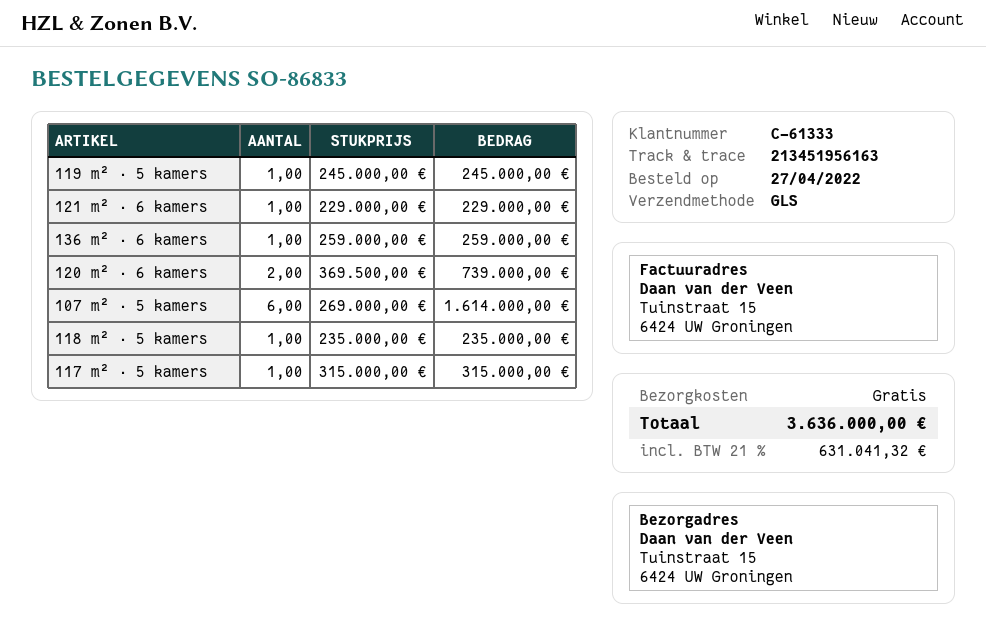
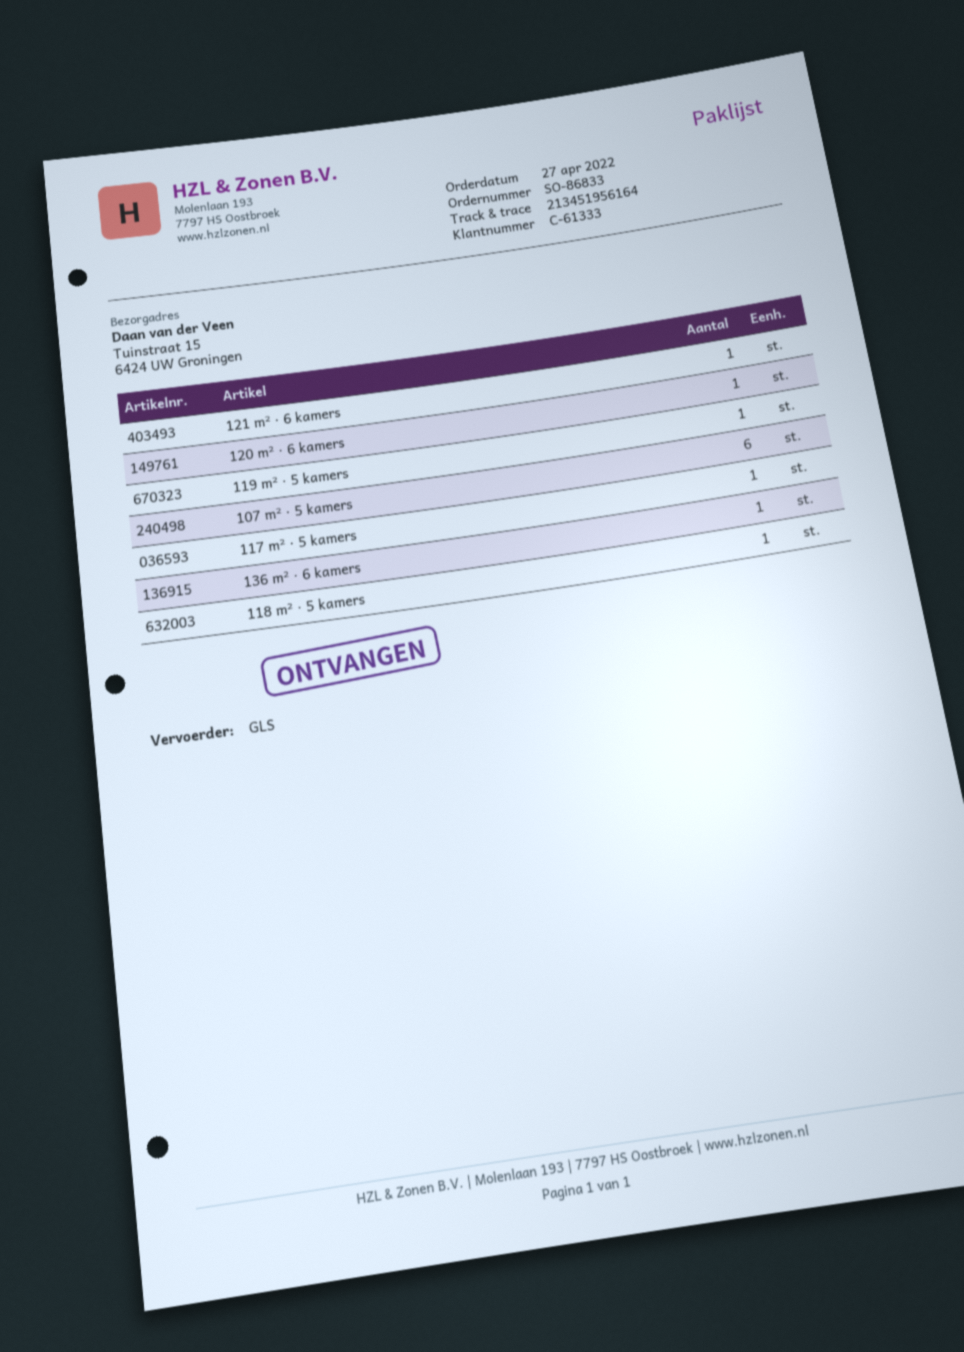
tracking number: 213451956163 -> 213451956164
120 m² · 6 kamers: 2 -> 1

